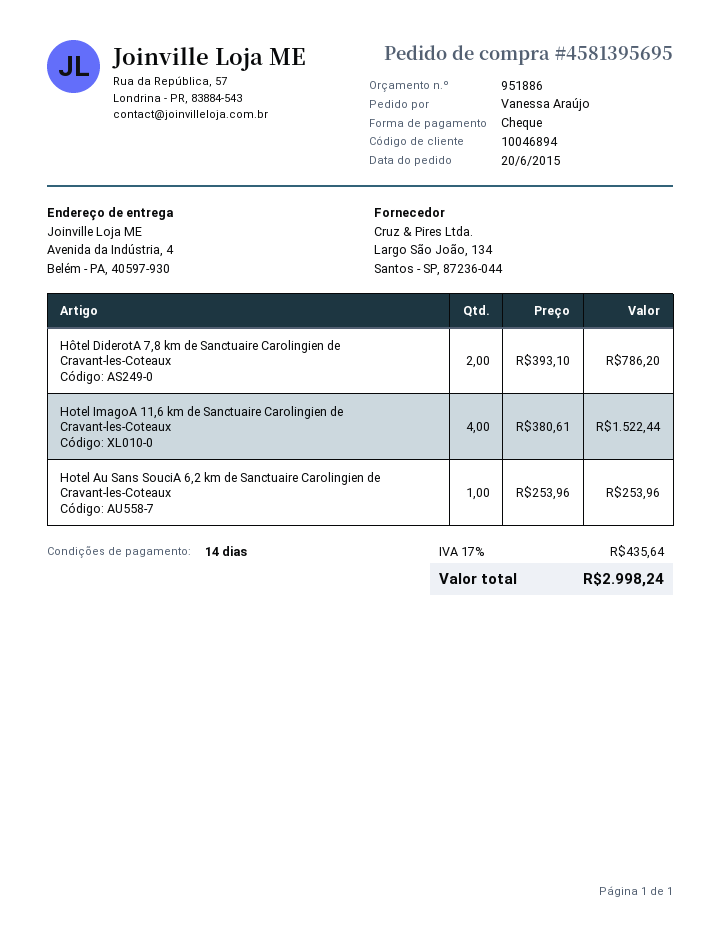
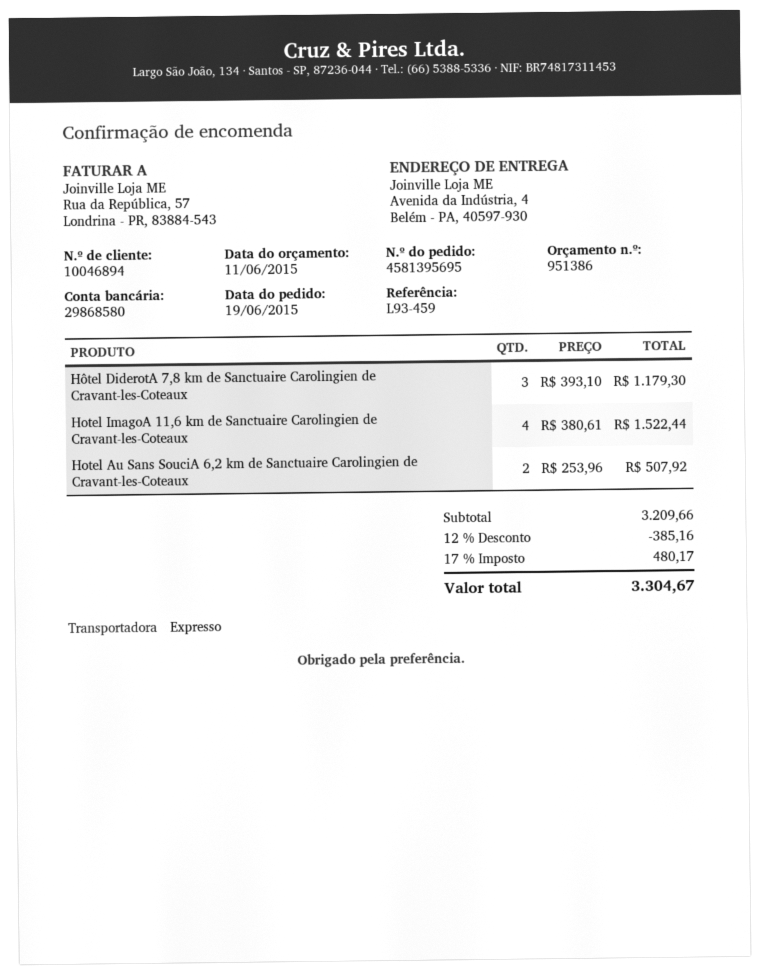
quote number: 951886 -> 951386
order date: 2015-06-20 -> 2015-06-19
Hôtel DiderotA 7,8 km de Sanctuaire Carolingien de Cravant-les-Coteaux: 2 x 393.10 = 786.20 -> 3 x 393.10 = 1179.30
Hotel Au Sans SouciA 6,2 km de Sanctuaire Carolingien de Cravant-les-Coteaux: 1 x 253.96 = 253.96 -> 2 x 253.96 = 507.92
discount: none -> 12% = 385.16
tax: 17% = 435.64 -> 17% = 480.17
total: 2998.24 -> 3304.67

